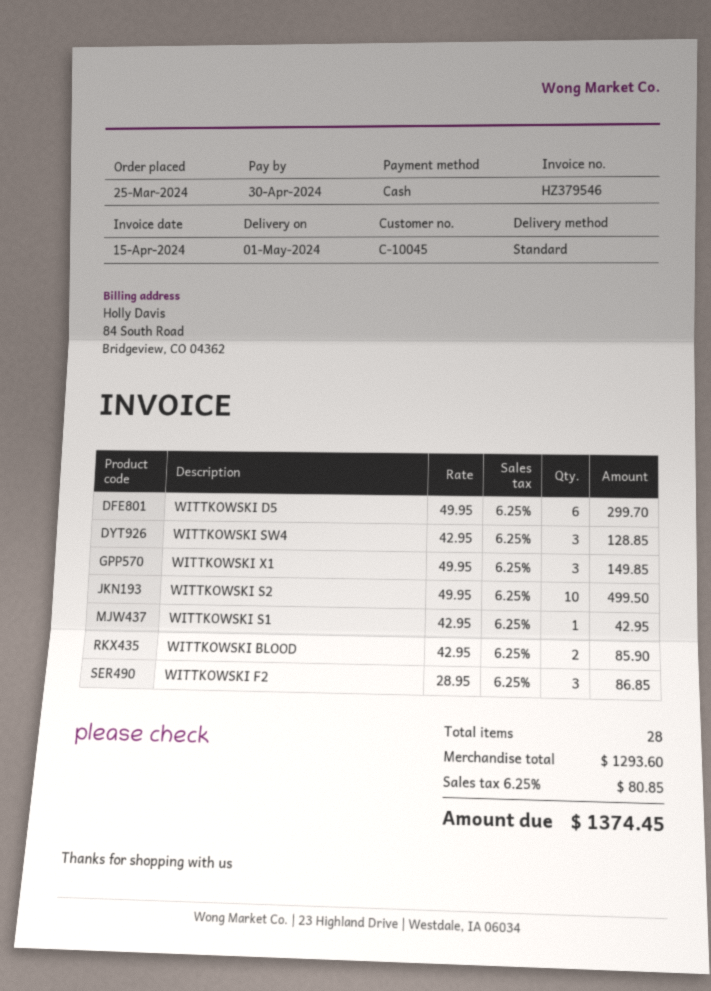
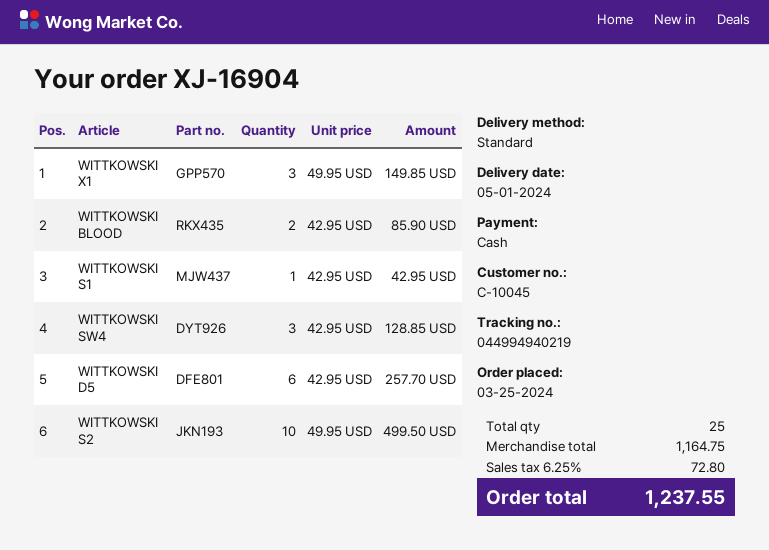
WITTKOWSKI D5: 6 x 49.95 = 299.70 -> 6 x 42.95 = 257.70
WITTKOWSKI F2: 3 x 28.95 = 86.85 -> none
total quantity: 28 -> 25
subtotal: 1293.60 -> 1164.75
tax: 6.25% = 80.85 -> 6.25% = 72.80
total: 1374.45 -> 1237.55

